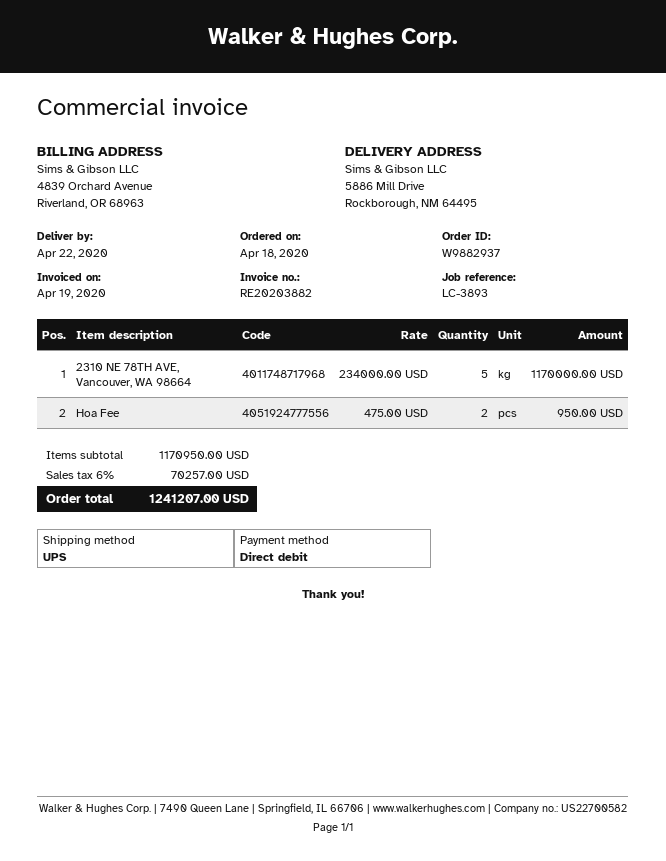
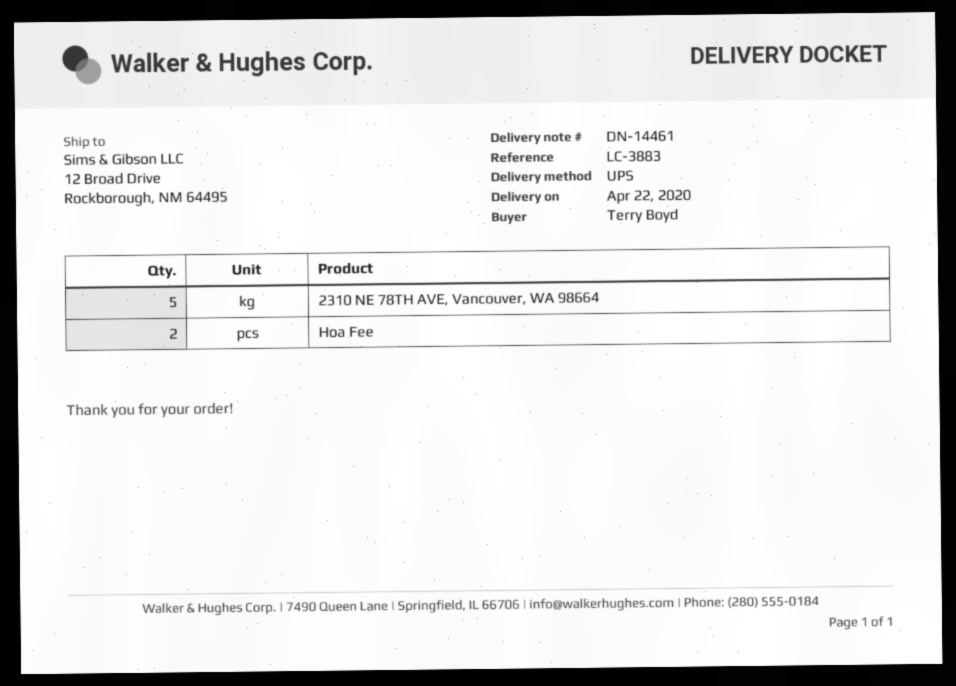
reference: LC-3893 -> LC-3883
ship to: 5886 Mill Drive, Rockborough, NM 64495 -> 12 Broad Drive, Rockborough, NM 64495

